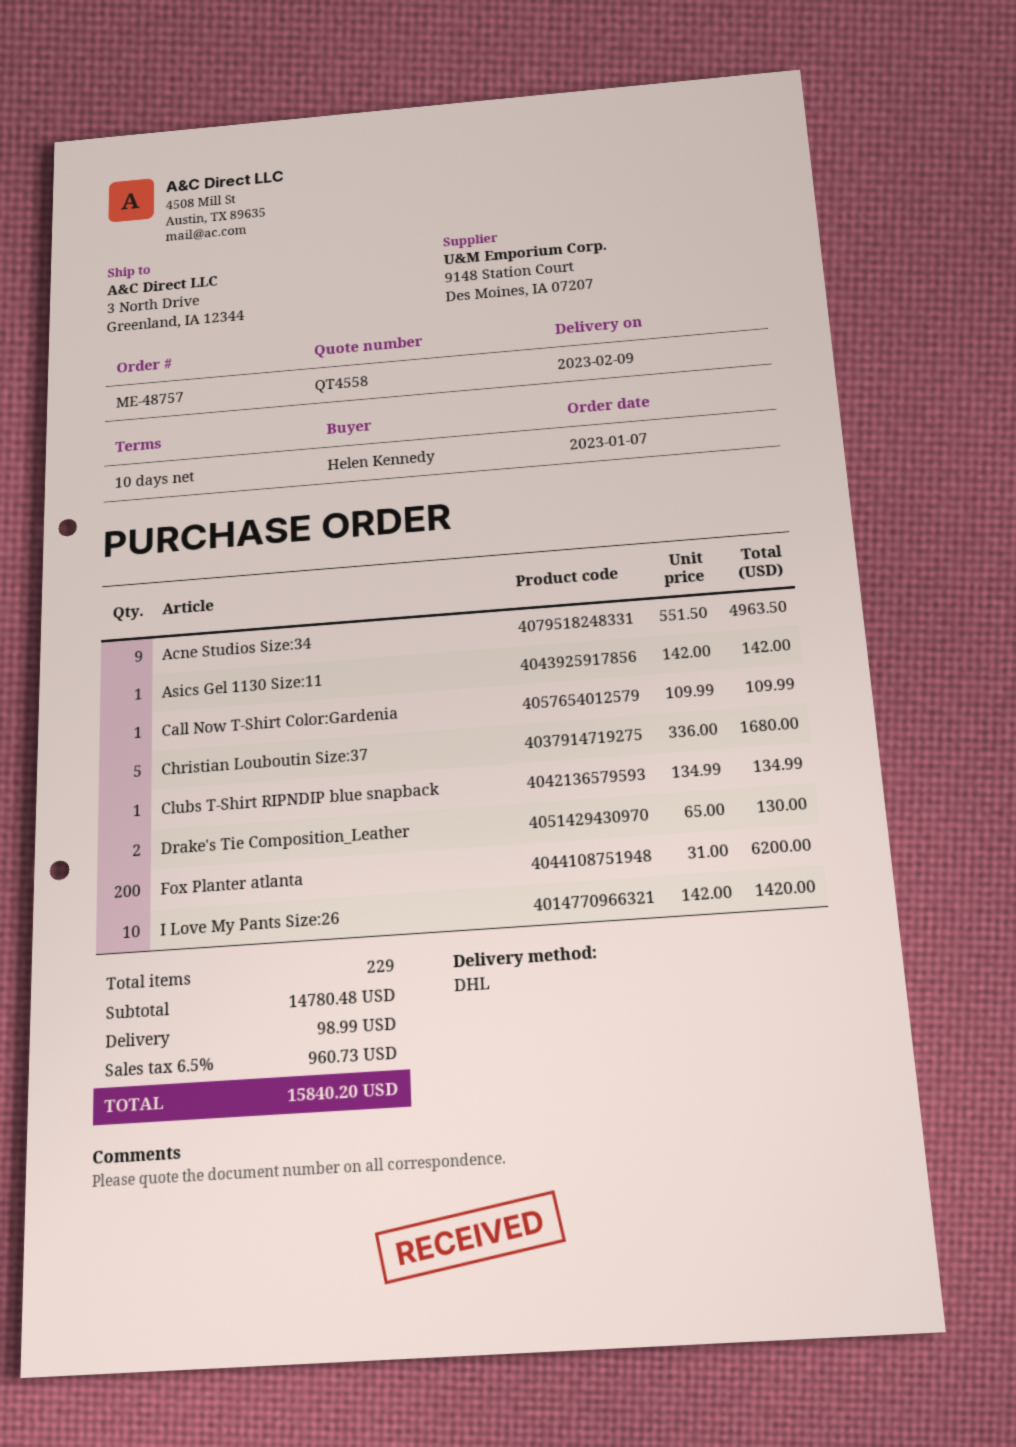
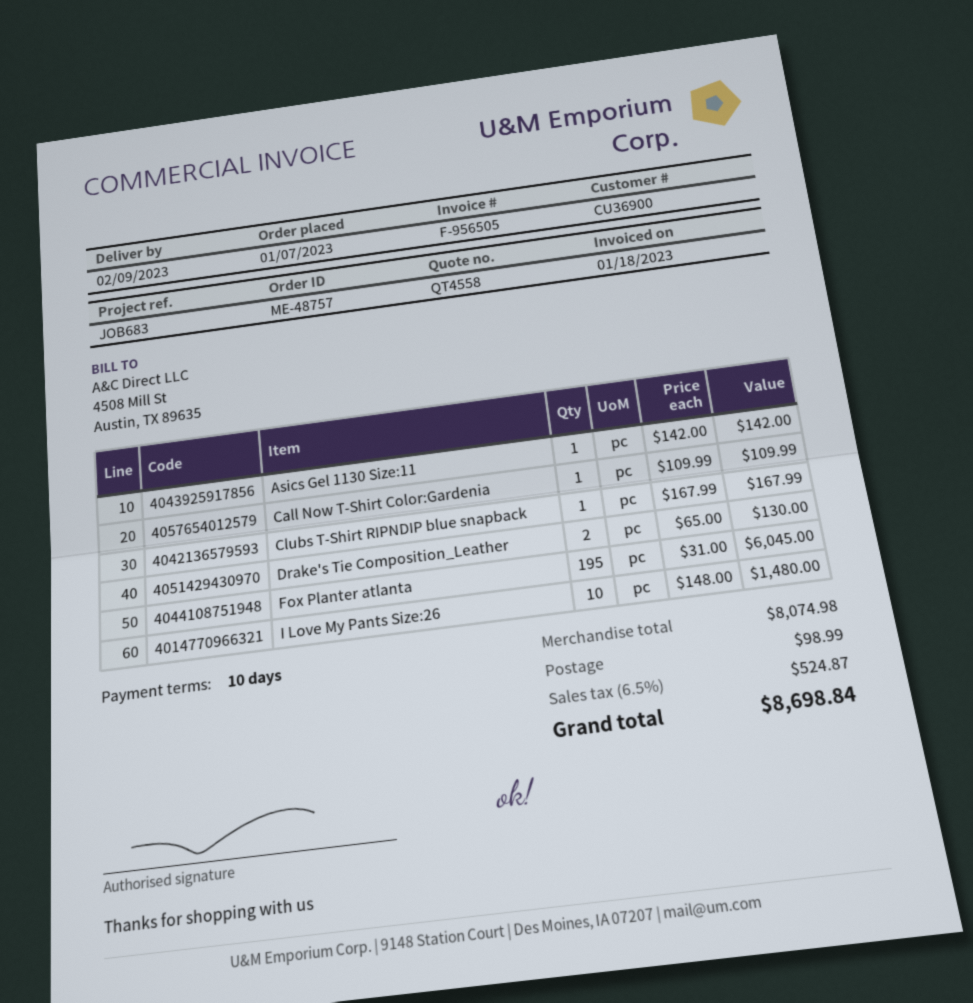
Acne Studios Size:34: 9 x 551.50 = 4963.50 -> none
Christian Louboutin Size:37: 5 x 336.00 = 1680.00 -> none
Clubs T-Shirt RIPNDIP blue snapback: 1 x 134.99 = 134.99 -> 1 x 167.99 = 167.99
Fox Planter atlanta: 200 x 31.00 = 6200.00 -> 195 x 31.00 = 6045.00
I Love My Pants Size:26: 10 x 142.00 = 1420.00 -> 10 x 148.00 = 1480.00
subtotal: 14780.48 -> 8074.98
tax: 6.5% = 960.73 -> 6.5% = 524.87
total: 15840.20 -> 8698.84

